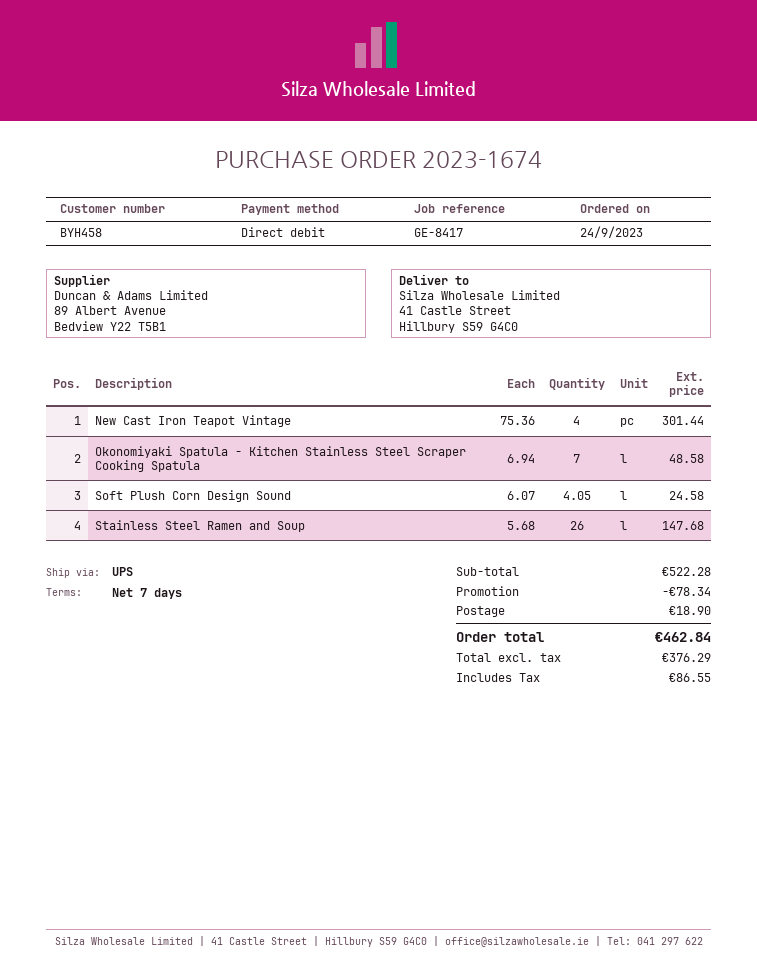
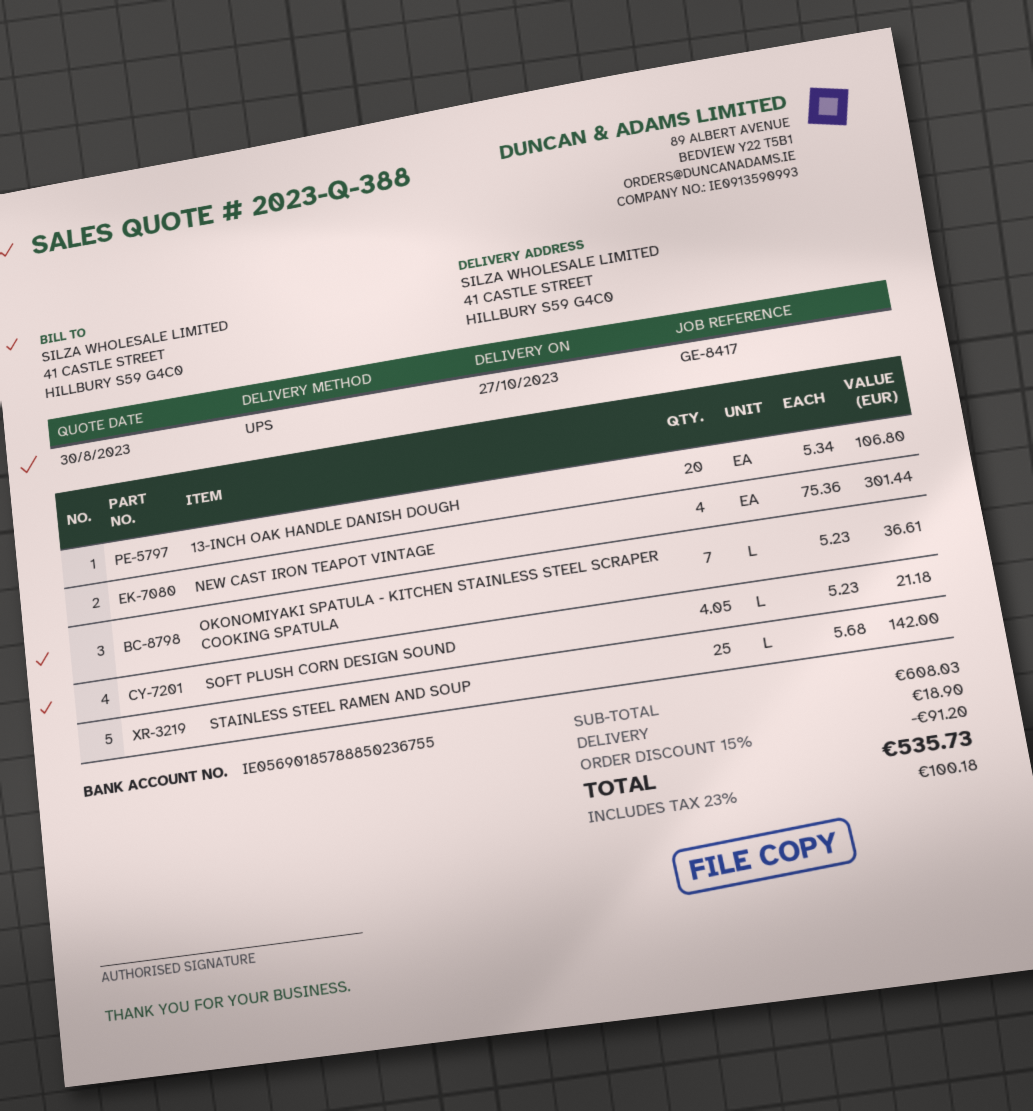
Okonomiyaki Spatula - Kitchen Stainless Steel Scraper Cooking Spatula: 7 x 6.94 = 48.58 -> 7 x 5.23 = 36.61
Soft Plush Corn Design Sound: 4.05 x 6.07 = 24.58 -> 4.05 x 5.23 = 21.18
Stainless Steel Ramen and Soup: 26 x 5.68 = 147.68 -> 25 x 5.68 = 142.00
13-INCH OAK HANDLE DANISH DOUGH: none -> 20 x 5.34 = 106.80
subtotal: 522.28 -> 608.03
discount: 78.34 -> 91.20
tax: 86.55 -> 100.18
total: 462.84 -> 535.73

